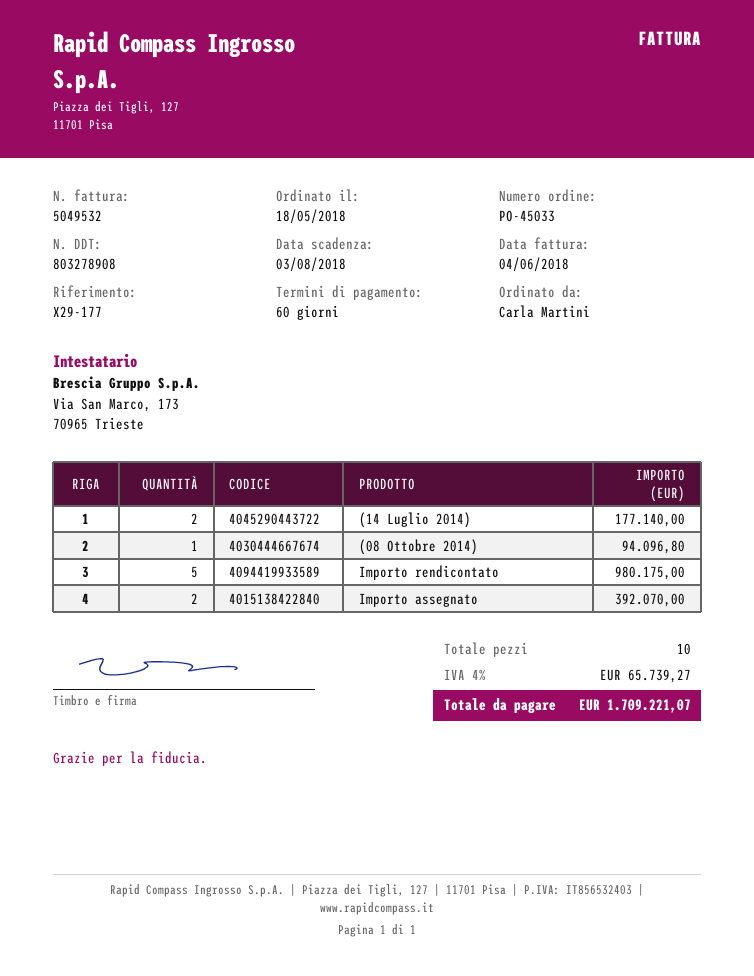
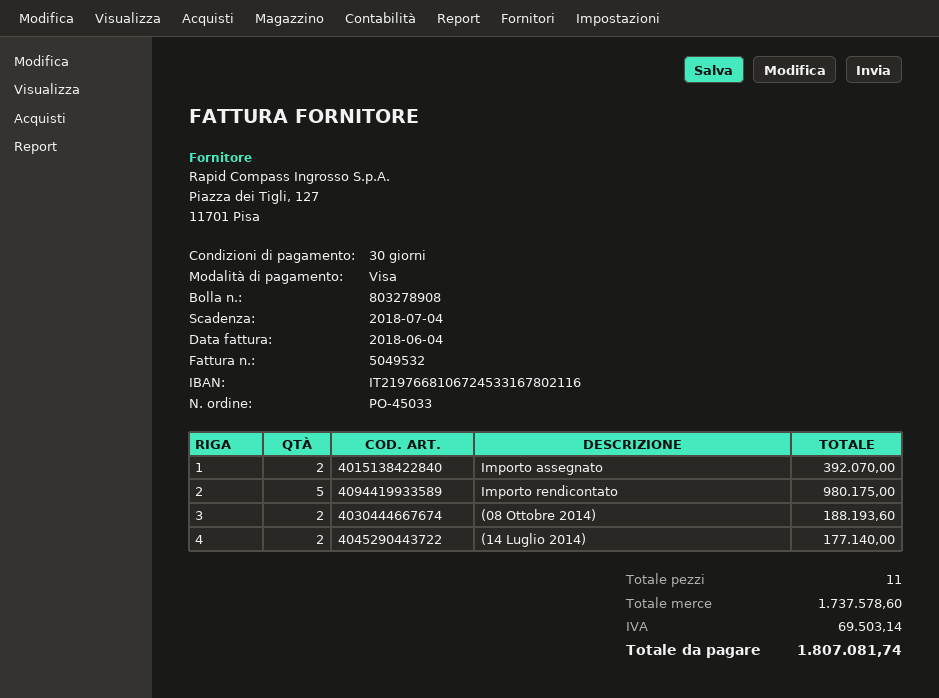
payment terms: 60 days -> 30 days
due date: 2018-08-03 -> 2018-07-04
(08 Ottobre 2014): 1 for 94096.80 -> 2 for 188193.60
total quantity: 10 -> 11
tax: 65739.27 -> 69503.14
total: 1709221.07 -> 1807081.74

